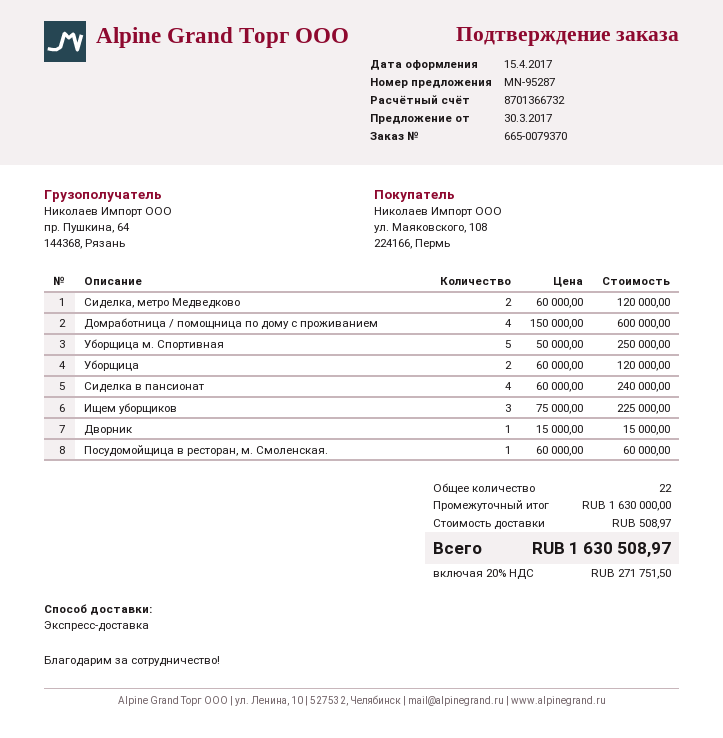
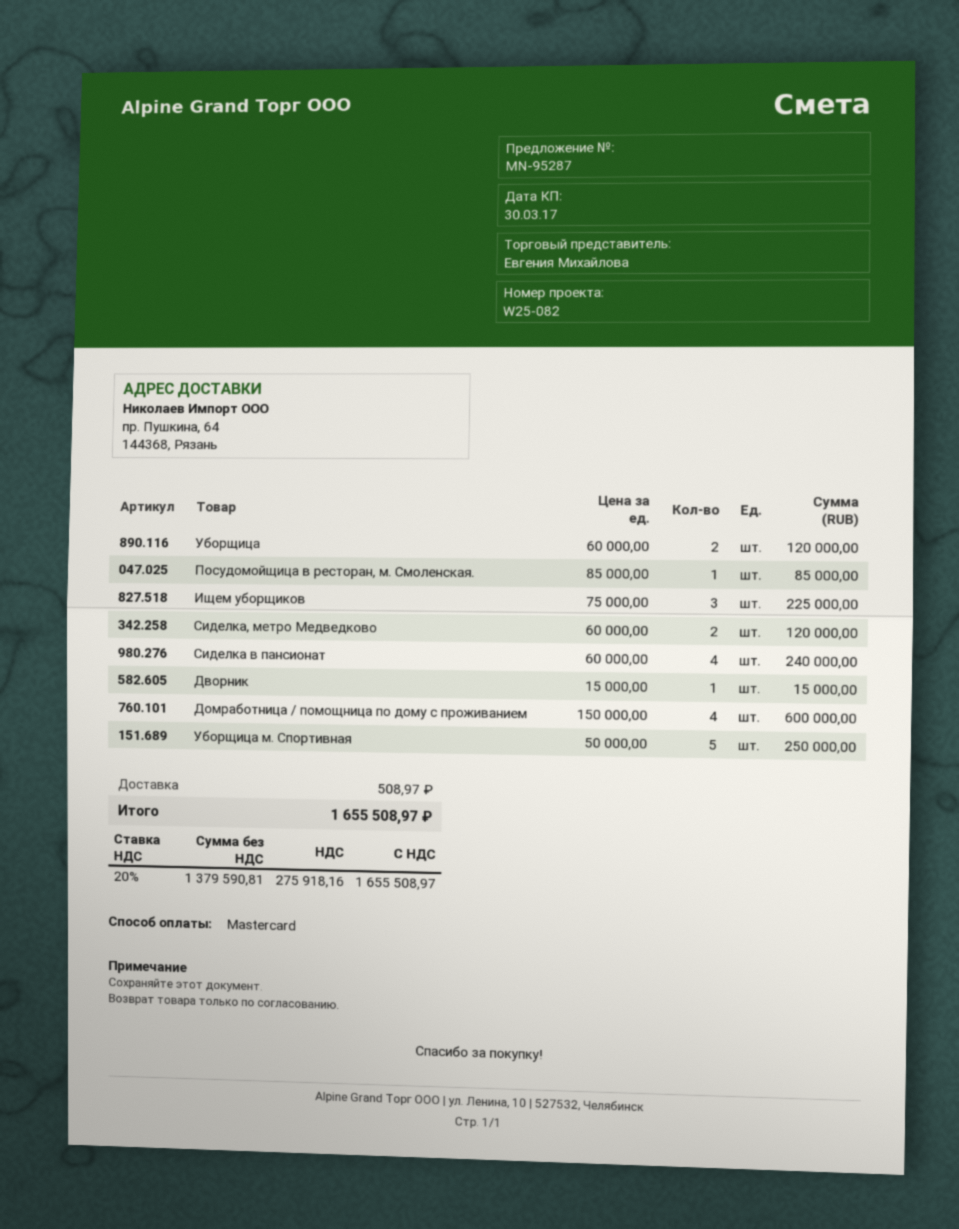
Посудомойщица в ресторан, м. Смоленская.: 1 x 60000.00 = 60000.00 -> 1 x 85000.00 = 85000.00
tax: 20% = 271751.50 -> 20% = 275918.16
total: 1630508.97 -> 1655508.97

